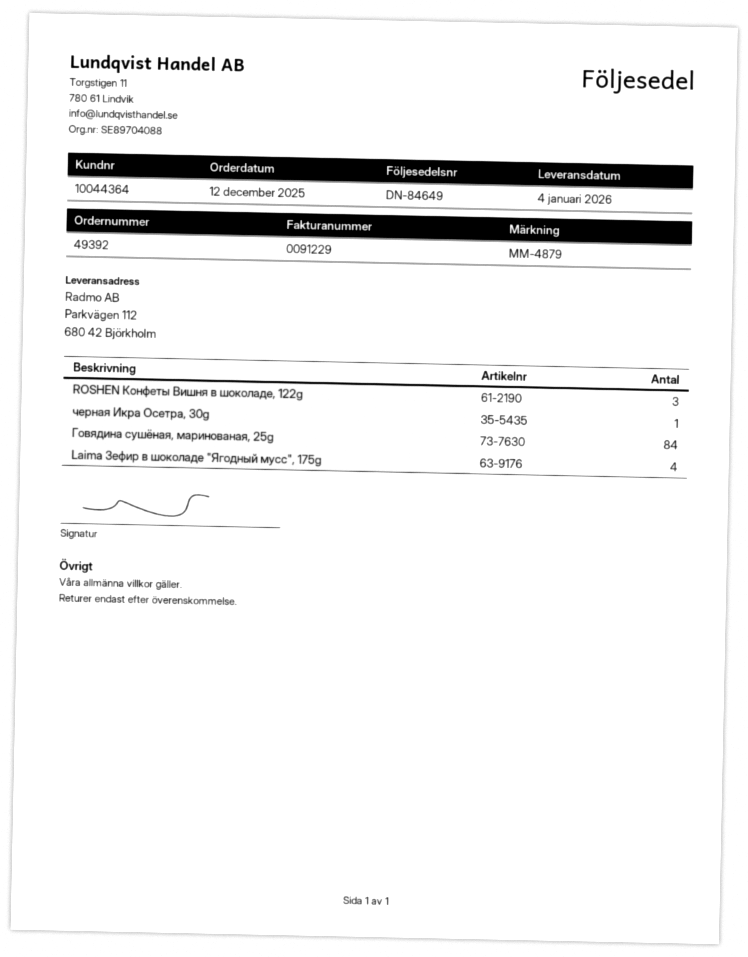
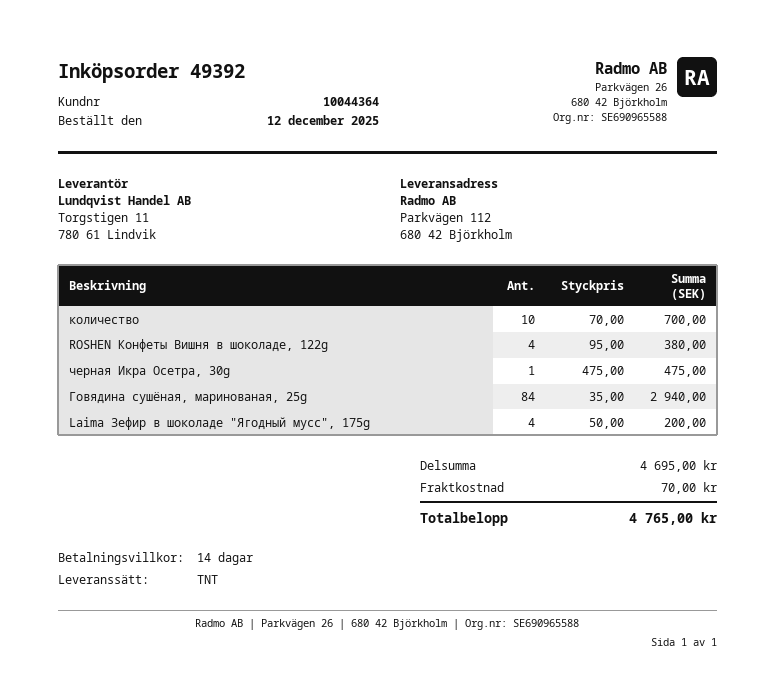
ROSHEN Конфеты Вишня в шоколаде, 122g: 3 -> 4
количество: none -> 10

